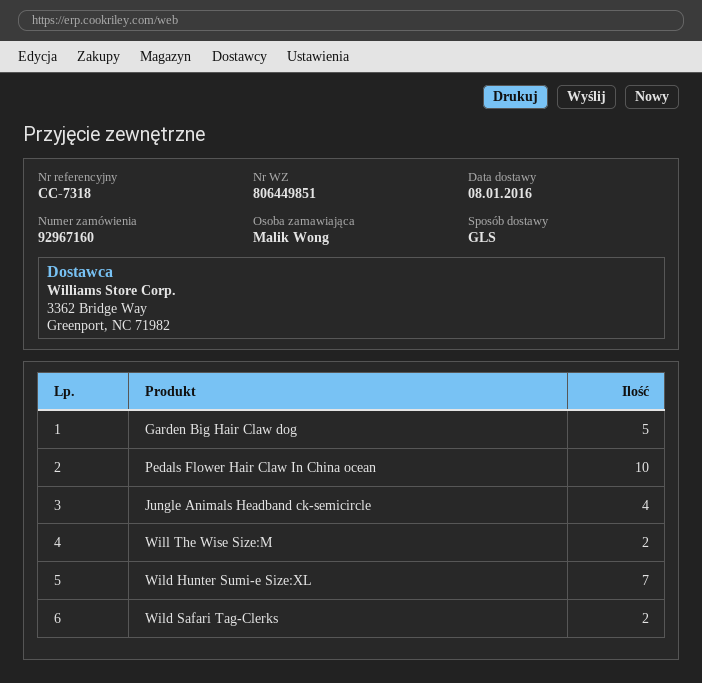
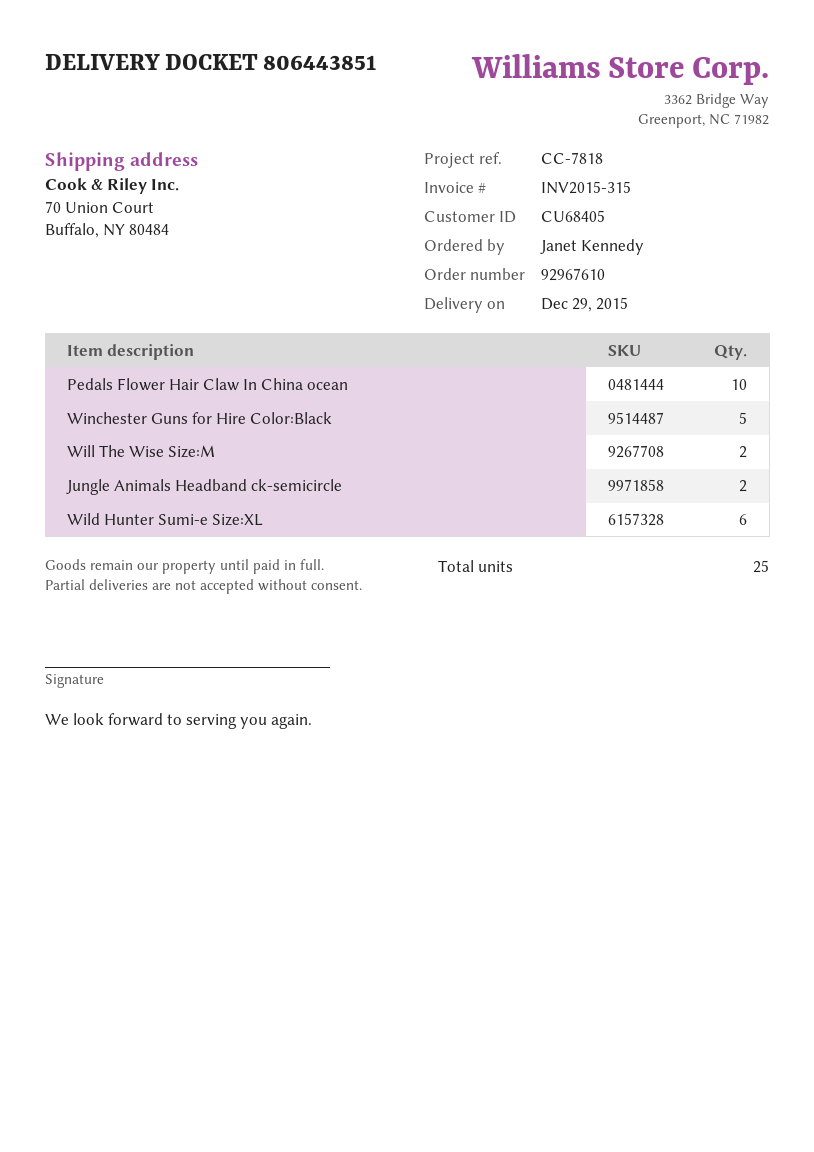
order number: 92967160 -> 92967610
delivery note number: 806449851 -> 806443851
delivery date: 2016-01-08 -> 2015-12-29
reference: CC-7318 -> CC-7818
ordered by: Malik Wong -> Janet Kennedy
Garden Big Hair Claw dog: 5 -> none
Jungle Animals Headband ck-semicircle: 4 -> 2
Wild Hunter Sumi-e Size:XL: 7 -> 6
Wild Safari Tag-Clerks: 2 -> none
Winchester Guns for Hire Color:Black: none -> 5

